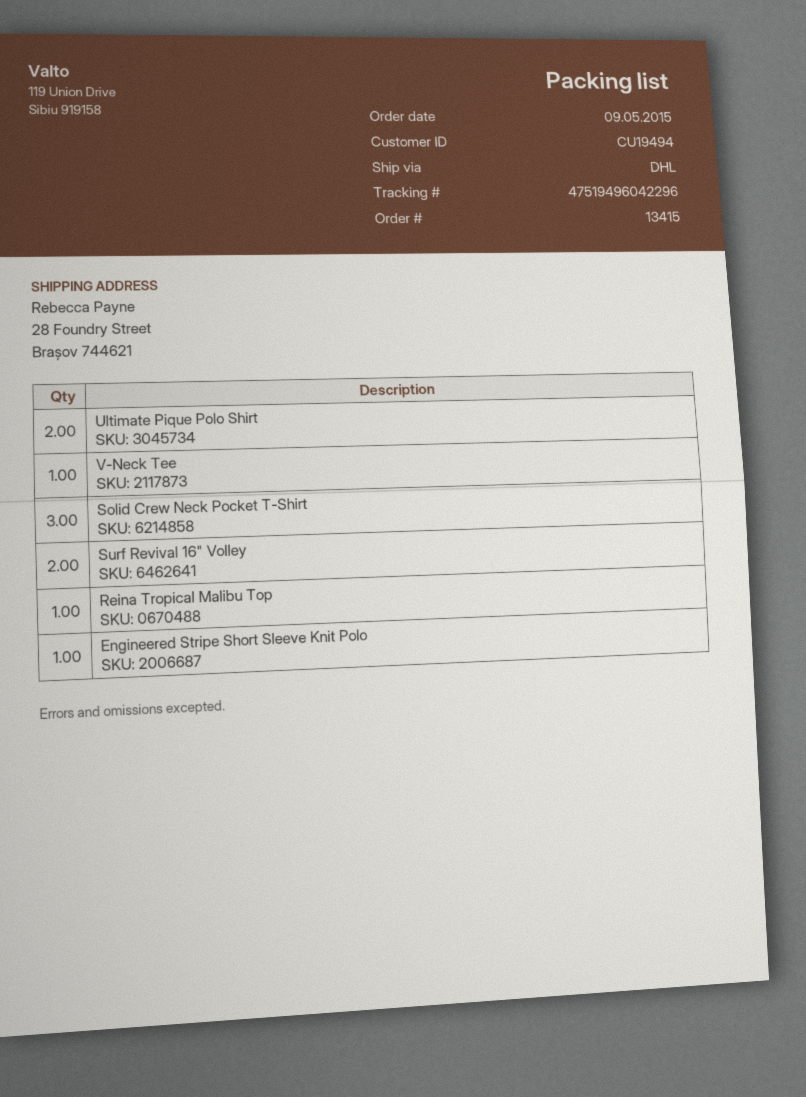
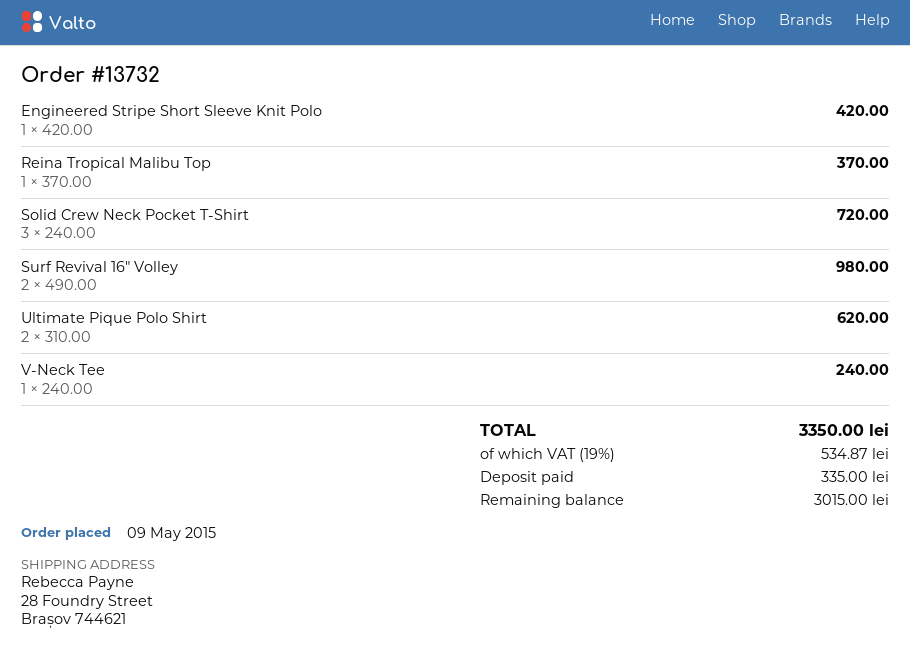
order number: 13415 -> 13732

